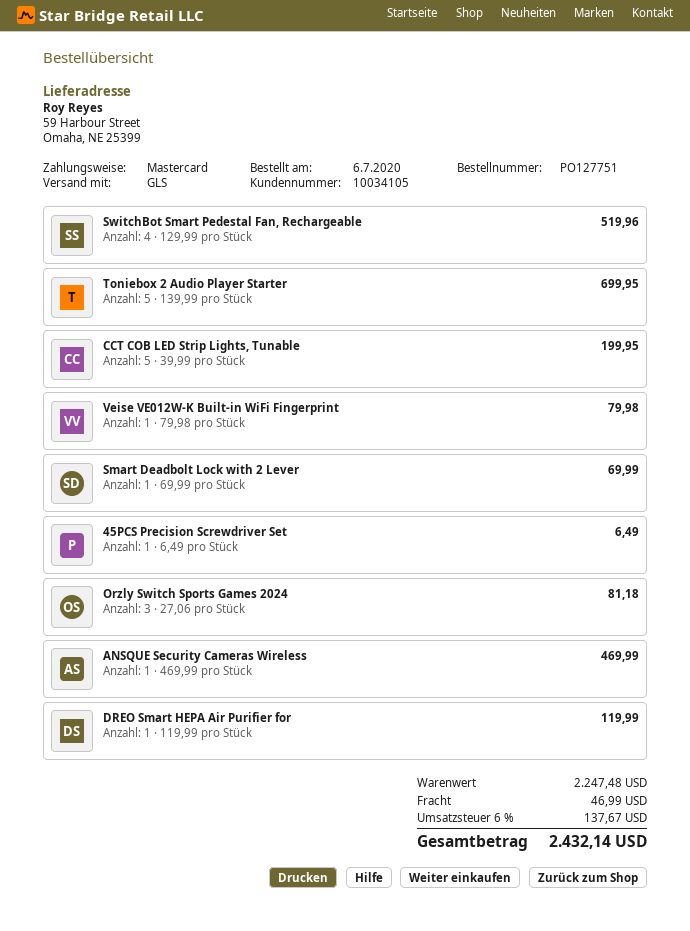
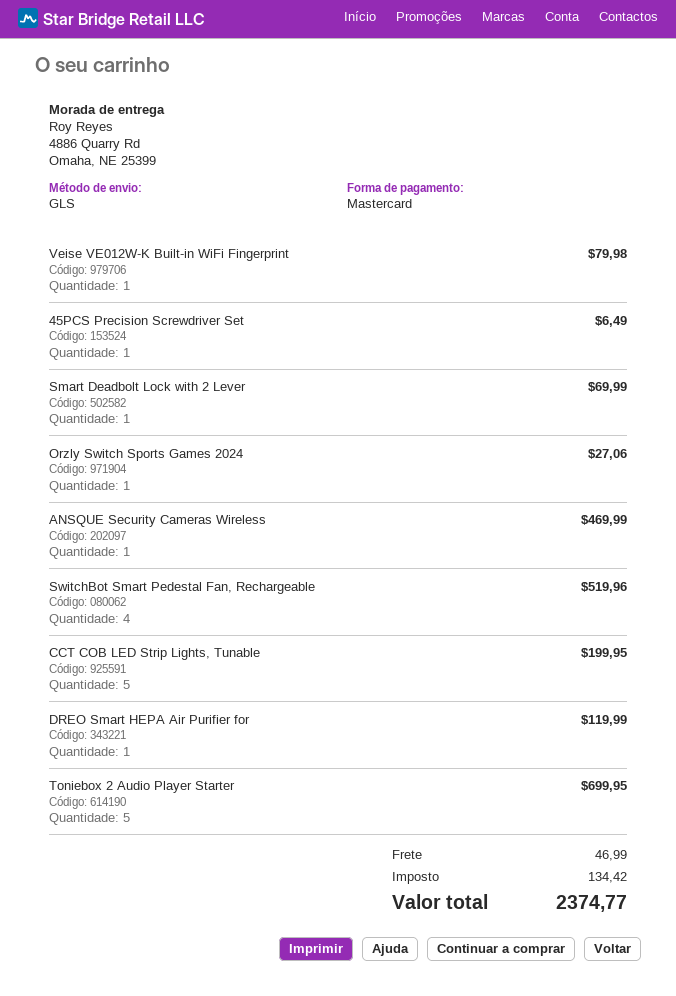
ship to: 59 Harbour Street, Omaha, NE 25399 -> 4886 Quarry Rd, Omaha, NE 25399
Orzly Switch Sports Games 2024: 3 for 81.18 -> 1 for 27.06
tax: 137.67 -> 134.42
total: 2432.14 -> 2374.77

